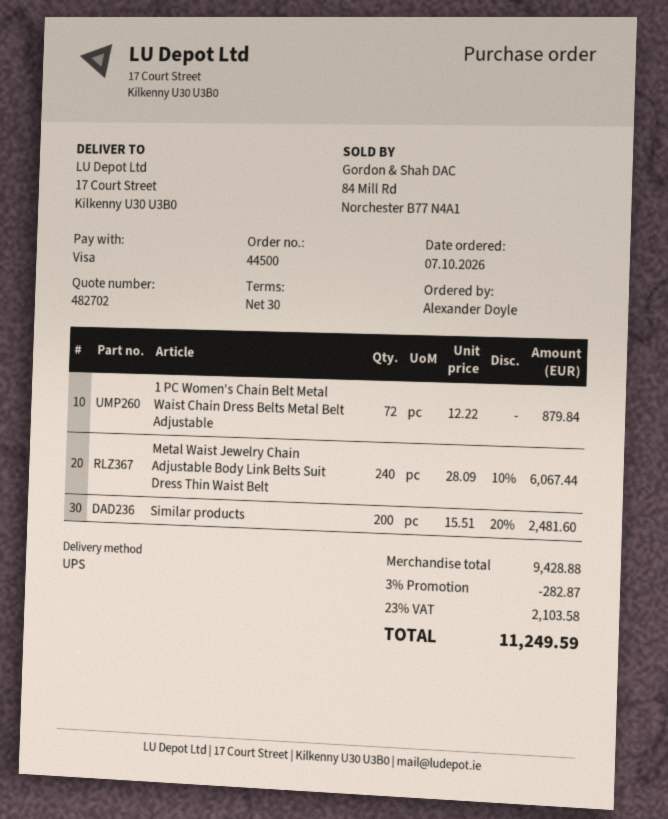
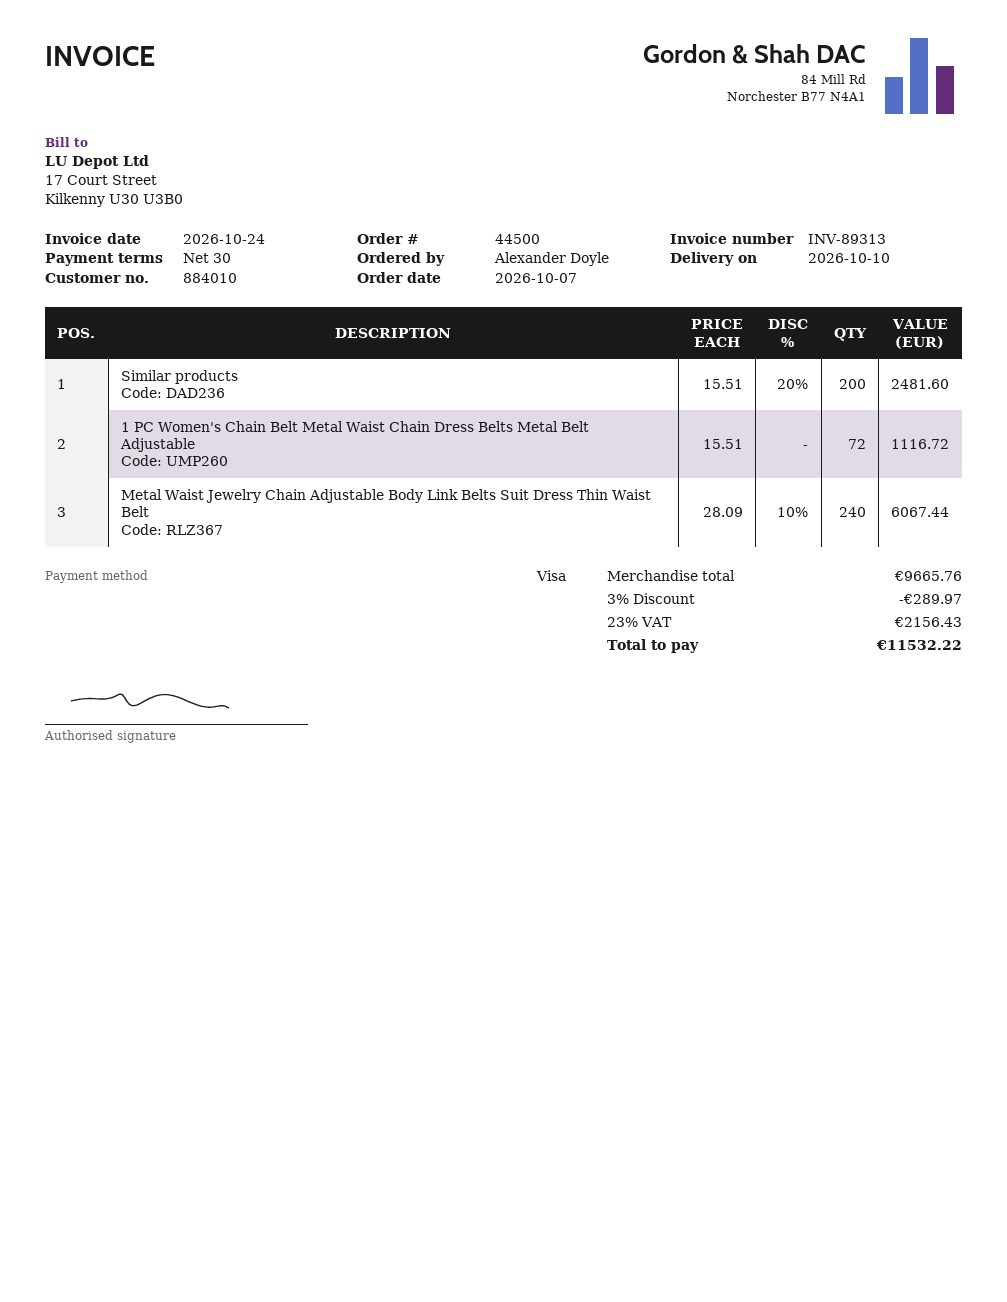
1 PC Women's Chain Belt Metal Waist Chain Dress Belts Metal Belt Adjustable: 72 x 12.22 = 879.84 -> 72 x 15.51 = 1116.72
subtotal: 9428.88 -> 9665.76
discount: 3% = 282.87 -> 3% = 289.97
tax: 23% = 2103.58 -> 23% = 2156.43
total: 11249.59 -> 11532.22

